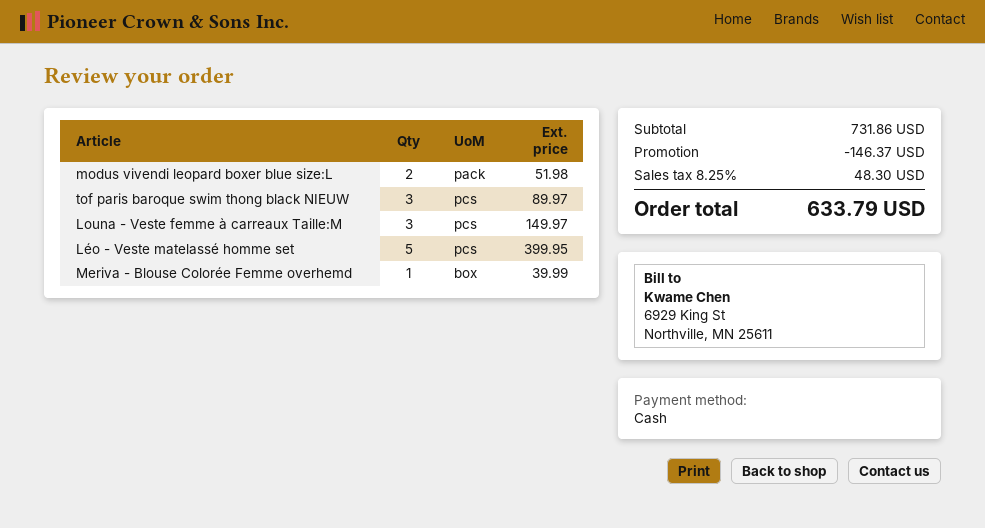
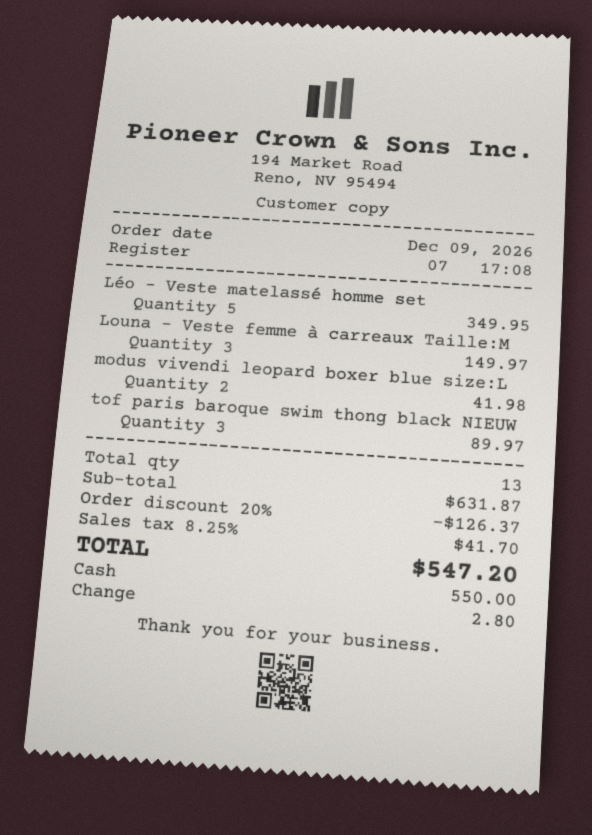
modus vivendi leopard boxer blue size:L: 2 for 51.98 -> 2 for 41.98
Léo - Veste matelassé homme set: 5 for 399.95 -> 5 for 349.95
Meriva - Blouse Colorée Femme overhemd: 1 for 39.99 -> none
subtotal: 731.86 -> 631.87
discount: 146.37 -> 126.37
tax: 8.25% = 48.30 -> 8.25% = 41.70
total: 633.79 -> 547.20

